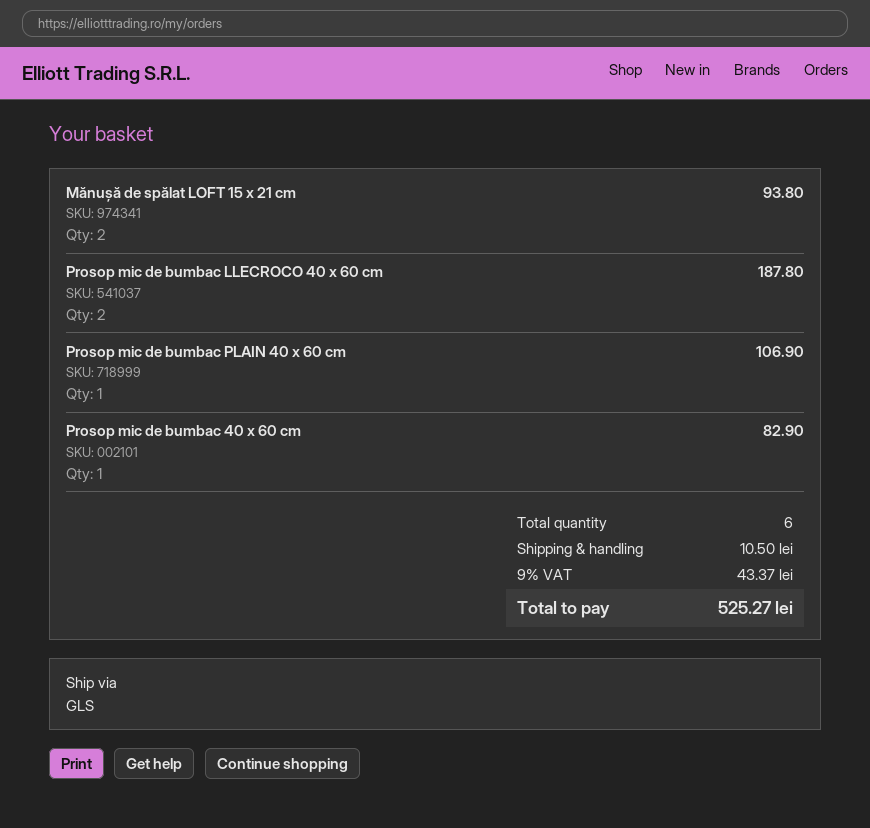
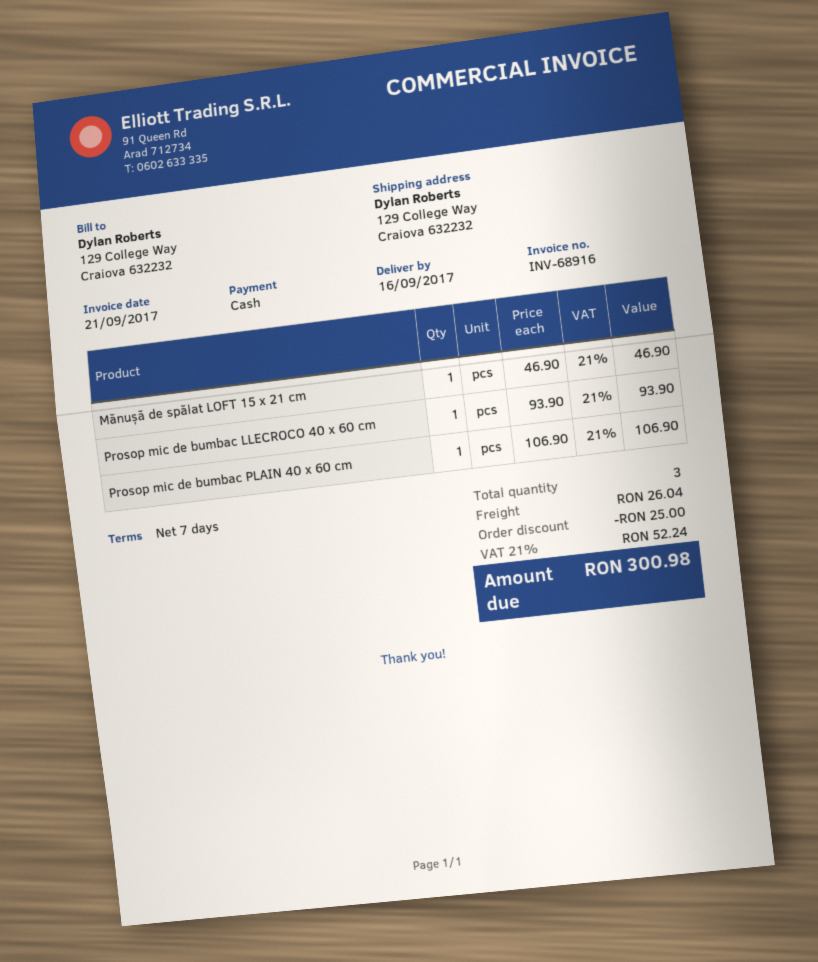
Mănușă de spălat LOFT 15 x 21 cm: 2 for 93.80 -> 1 for 46.90
Prosop mic de bumbac LLECROCO 40 x 60 cm: 2 for 187.80 -> 1 for 93.90
Prosop mic de bumbac 40 x 60 cm: 1 for 82.90 -> none
total quantity: 6 -> 3
discount: none -> 25.00
shipping: 10.50 -> 26.04
tax: 9% = 43.37 -> 21% = 52.24
total: 525.27 -> 300.98

